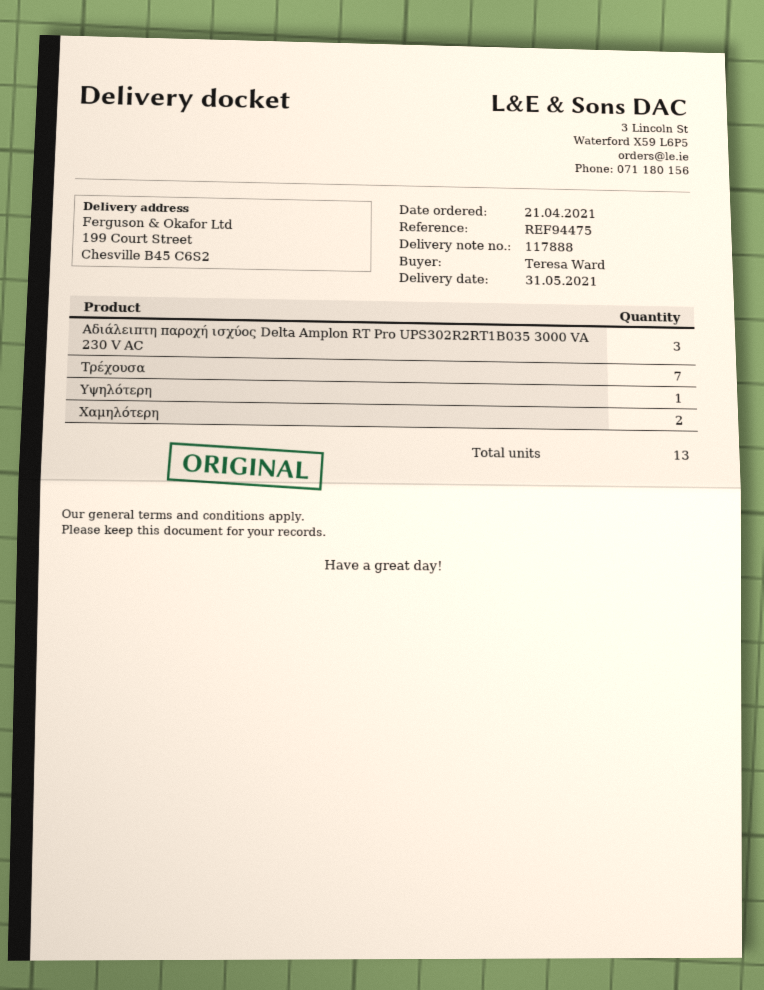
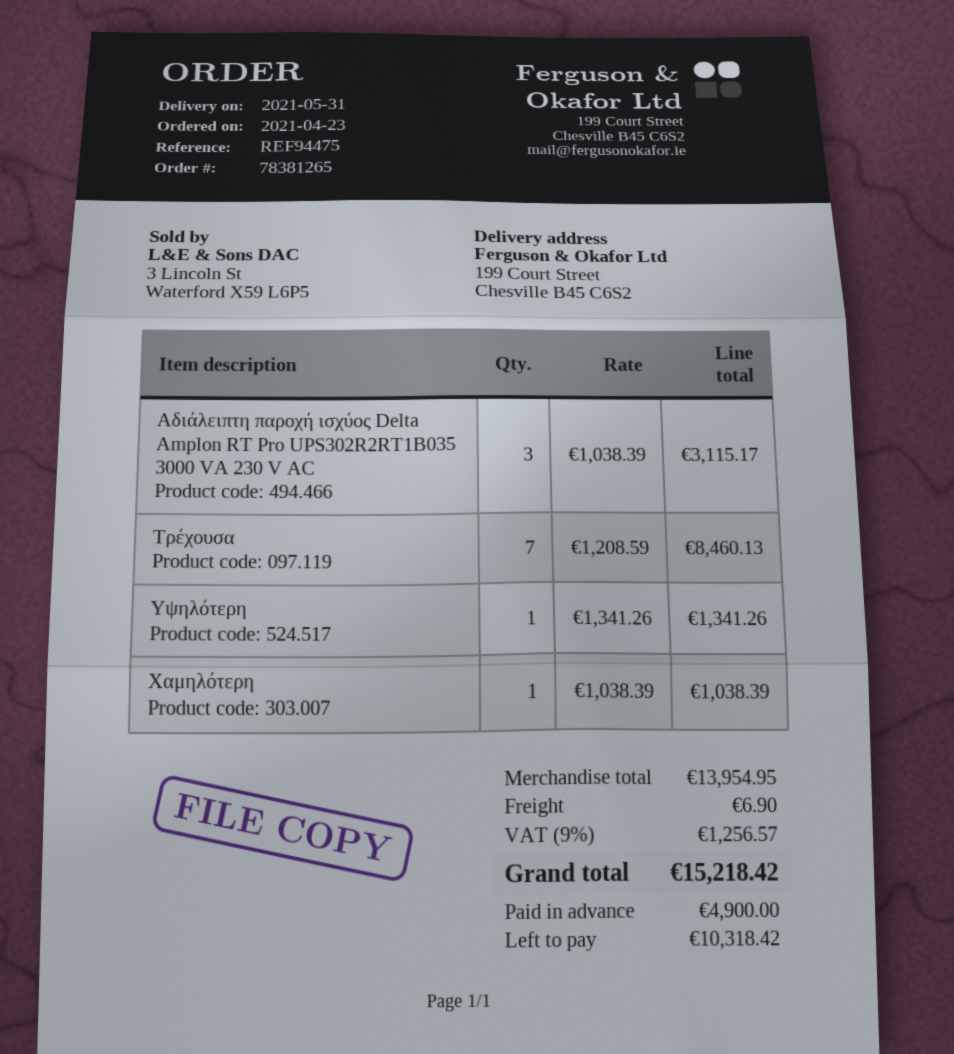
order date: 2021-04-21 -> 2021-04-23
Χαμηλότερη: 2 -> 1

